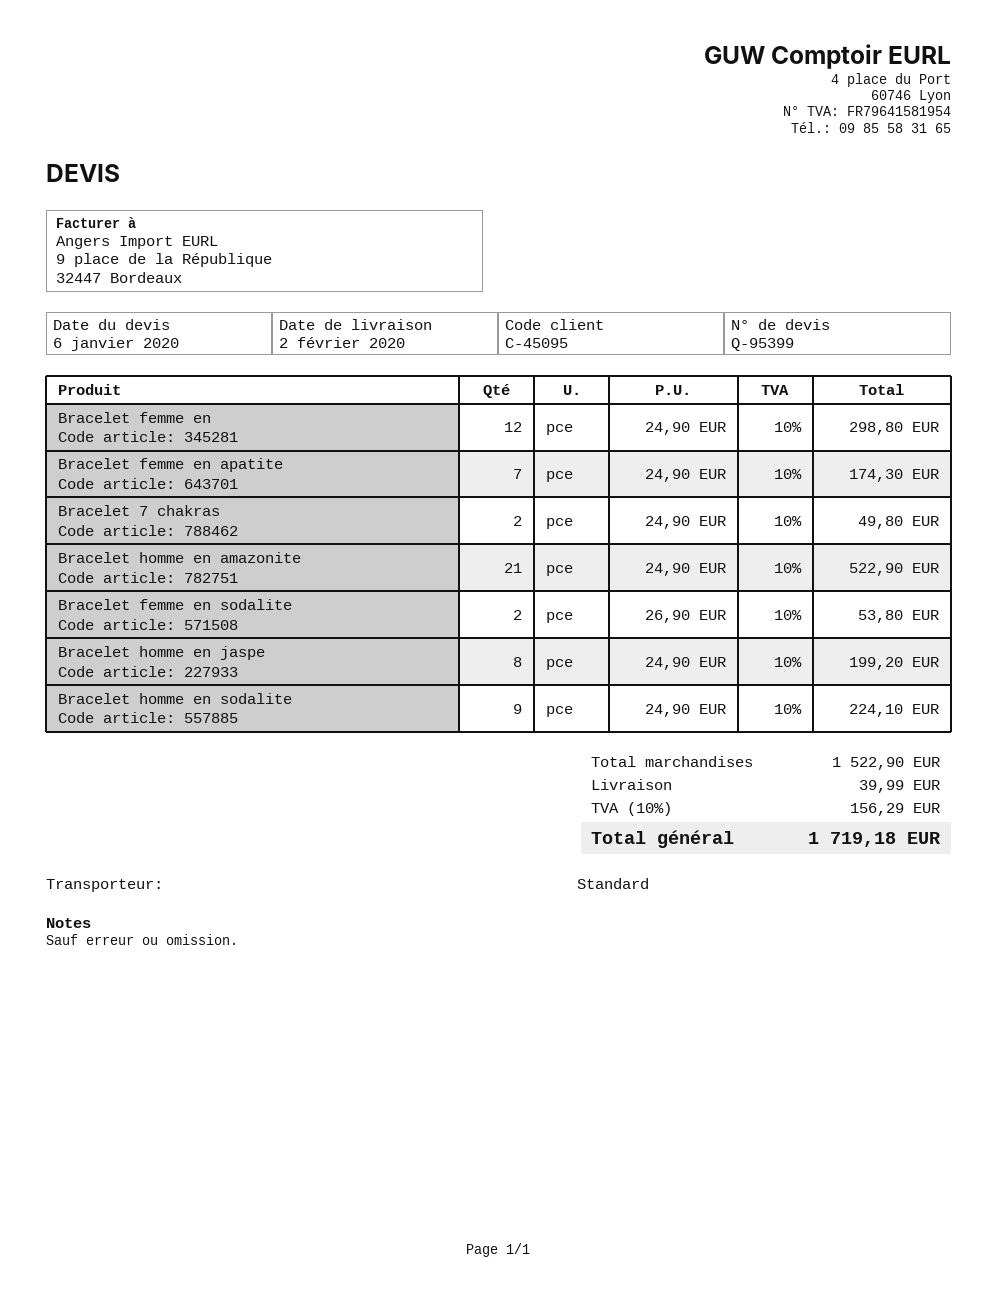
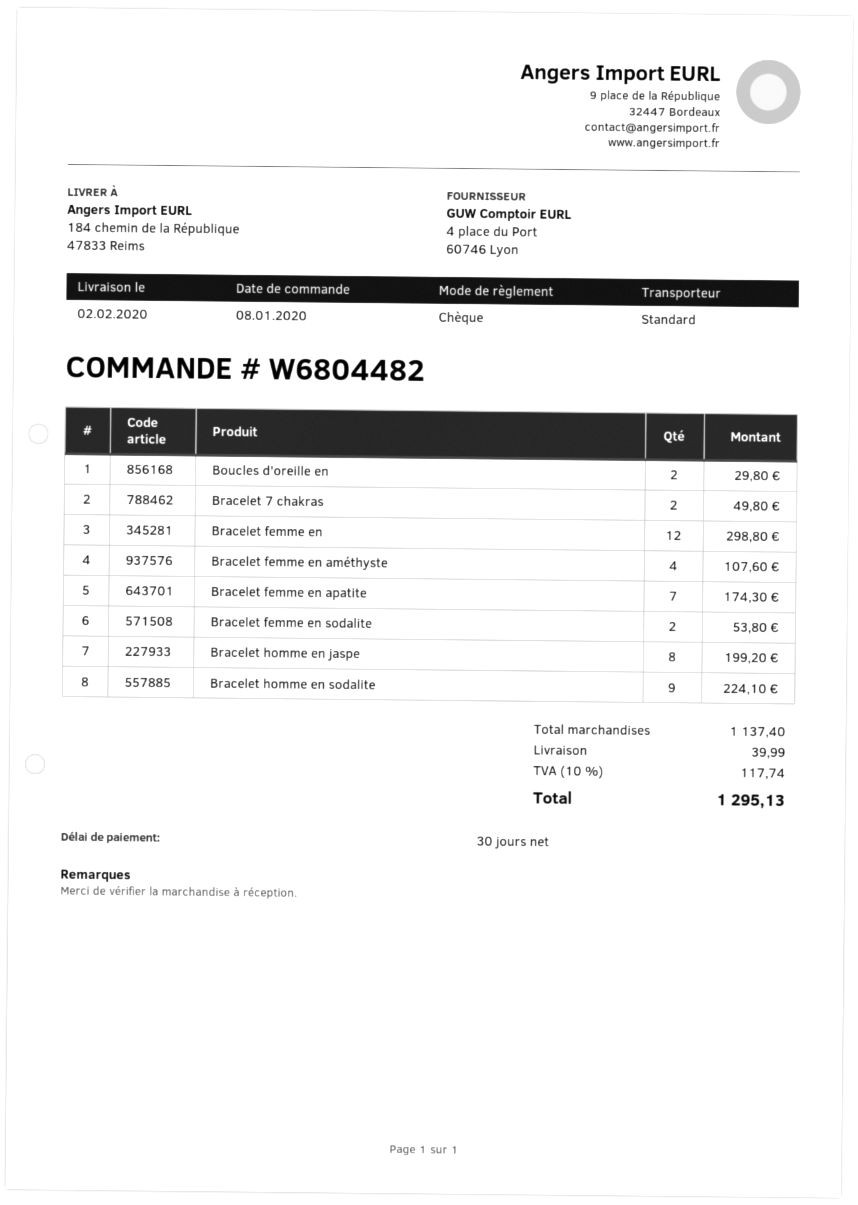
Bracelet homme en amazonite: 21 for 522.90 -> none
Boucles d'oreille en: none -> 2 for 29.80
Bracelet femme en améthyste: none -> 4 for 107.60
subtotal: 1522.90 -> 1137.40
tax: 10% = 156.29 -> 10% = 117.74
total: 1719.18 -> 1295.13

